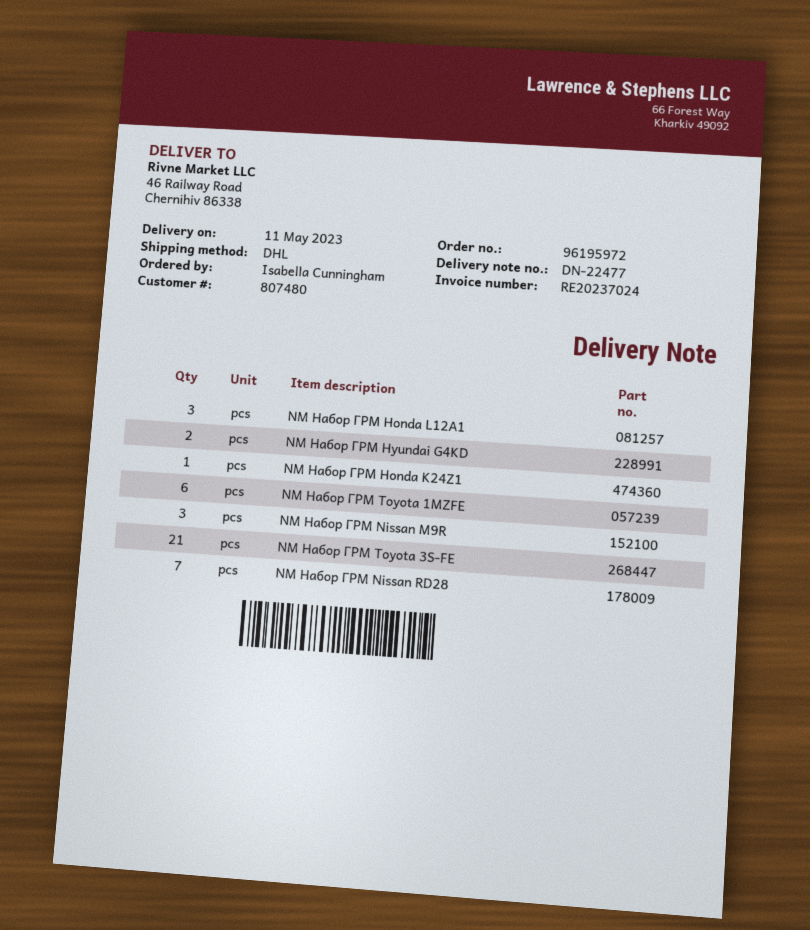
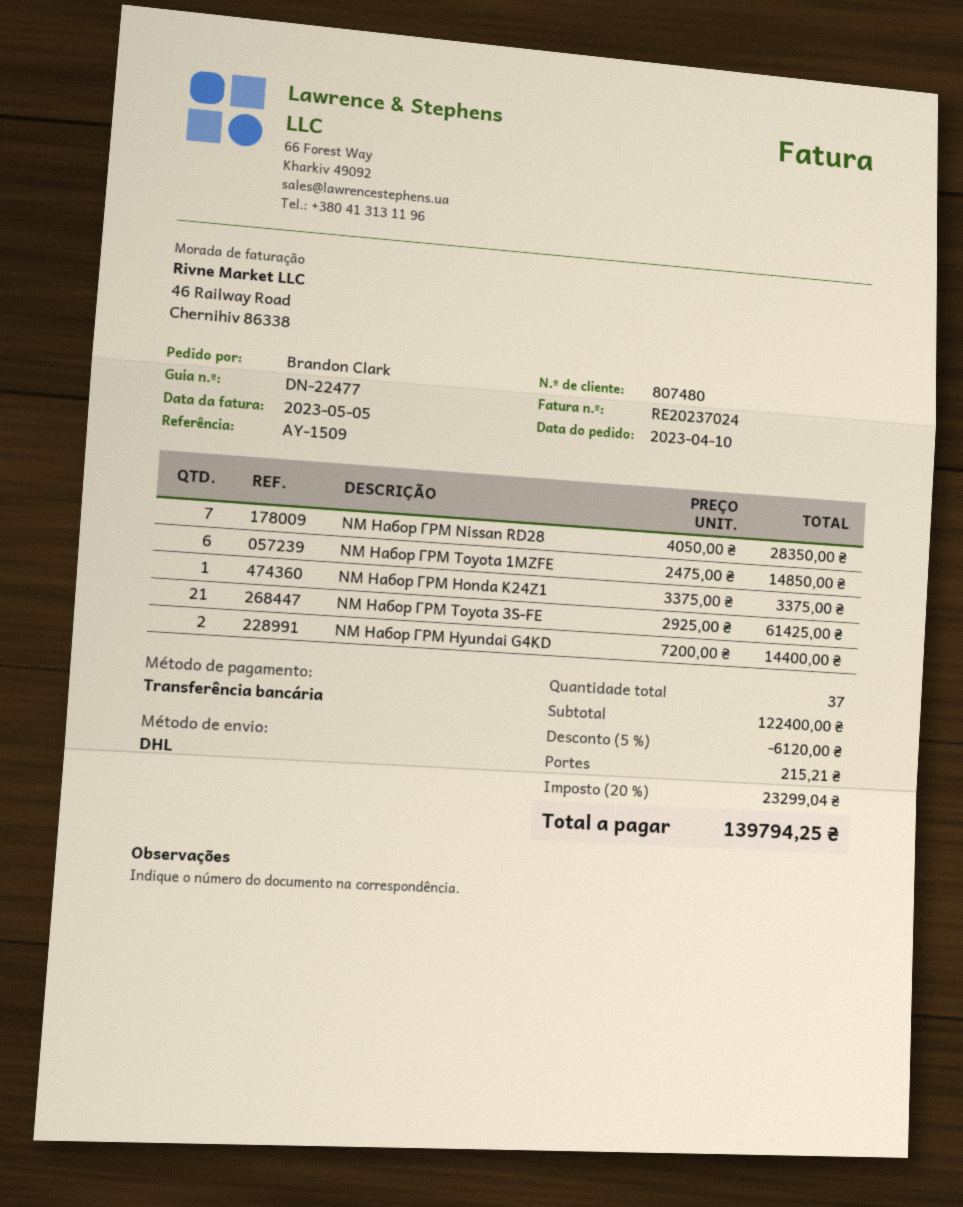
ordered by: Isabella Cunningham -> Brandon Clark
NM Набор ГРМ Honda L12A1: 3 -> none
NM Набор ГРМ Nissan M9R: 3 -> none

